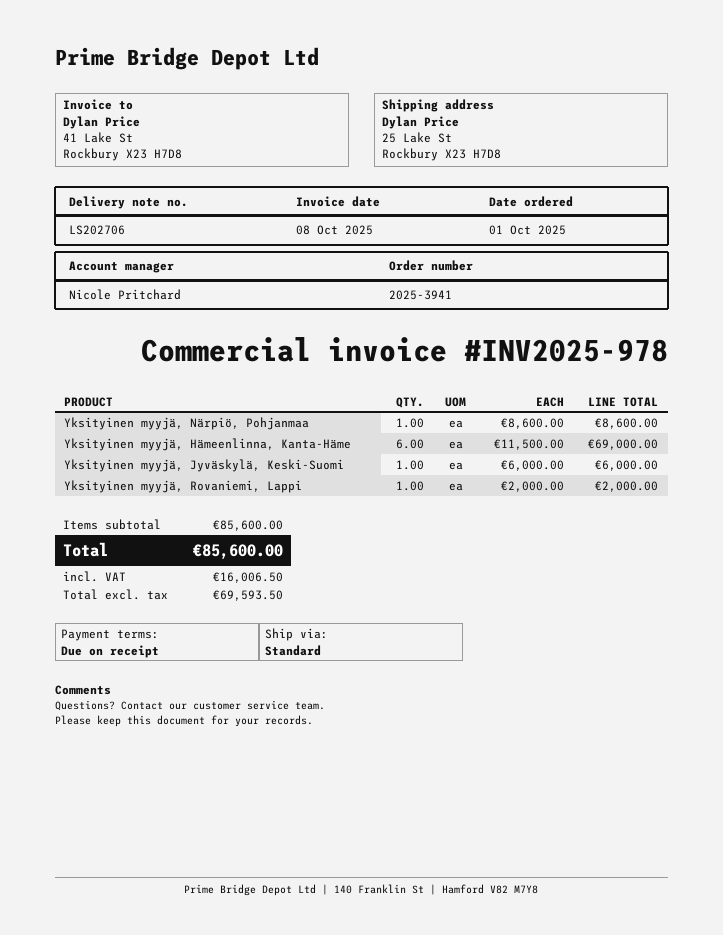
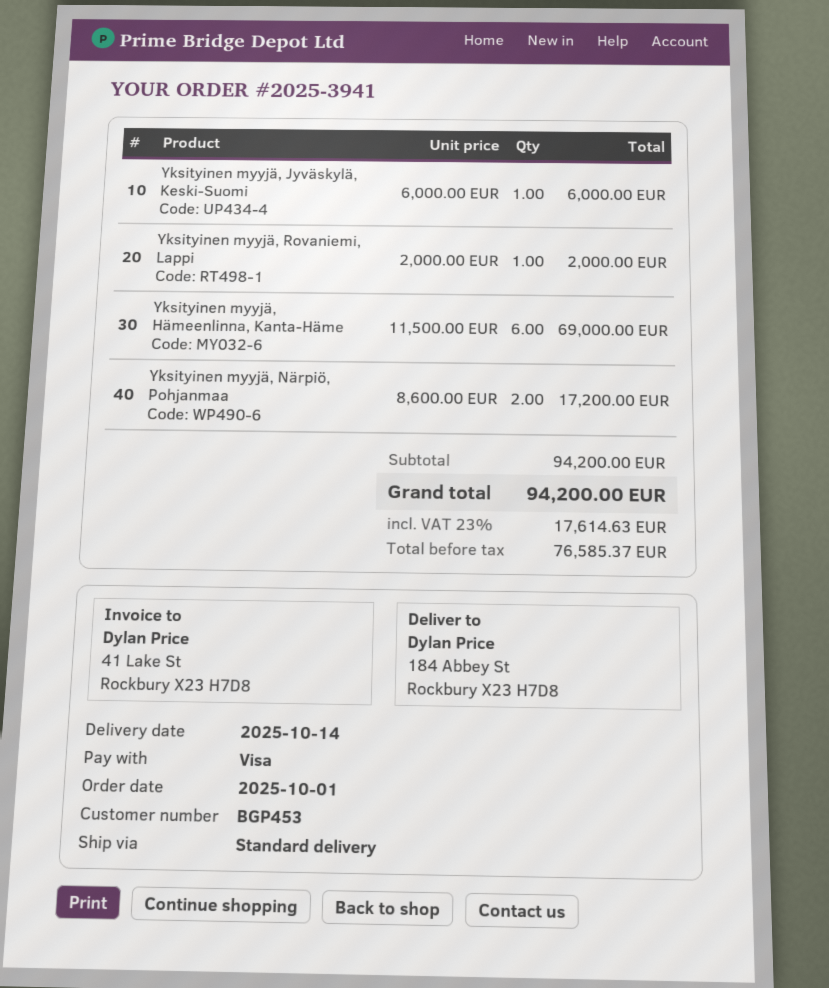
ship to: 25 Lake St, Rockbury X23 H7D8 -> 184 Abbey St, Rockbury X23 H7D8
Yksityinen myyjä, Närpiö, Pohjanmaa: 1 x 8600.00 = 8600.00 -> 2 x 8600.00 = 17200.00
subtotal: 85600.00 -> 94200.00
net: 69593.50 -> 76585.37
tax: 16006.50 -> 17614.63
total: 85600.00 -> 94200.00

